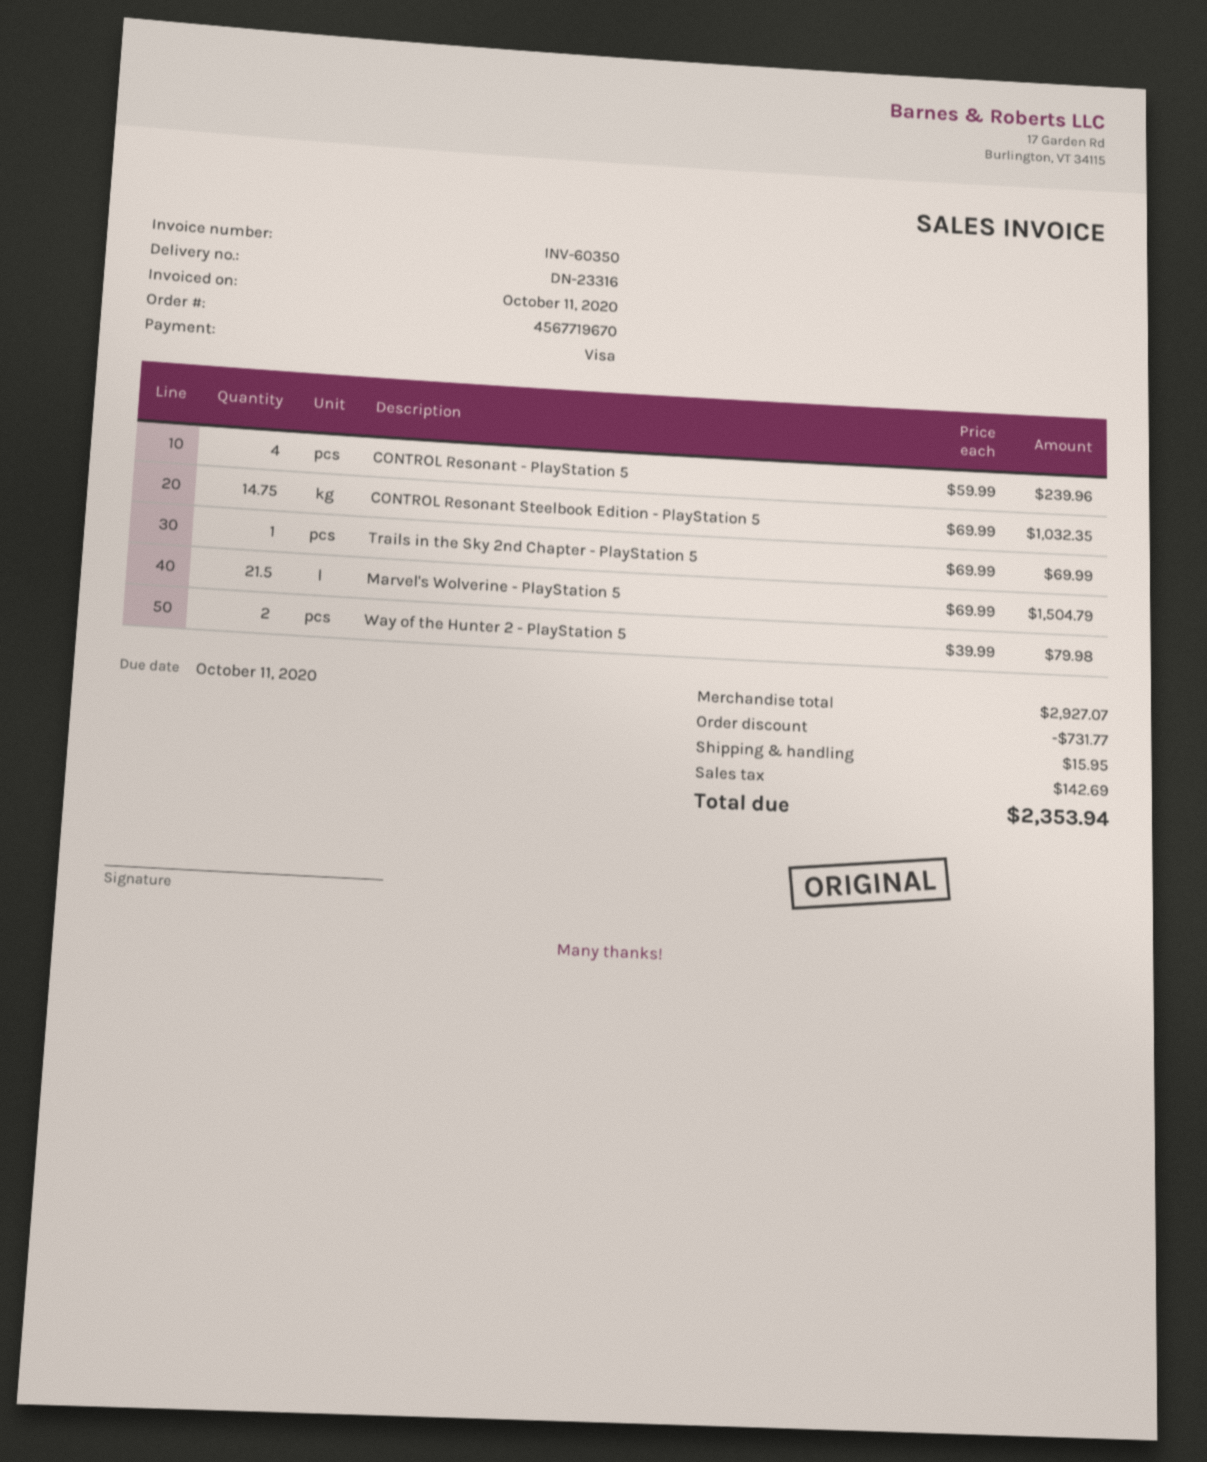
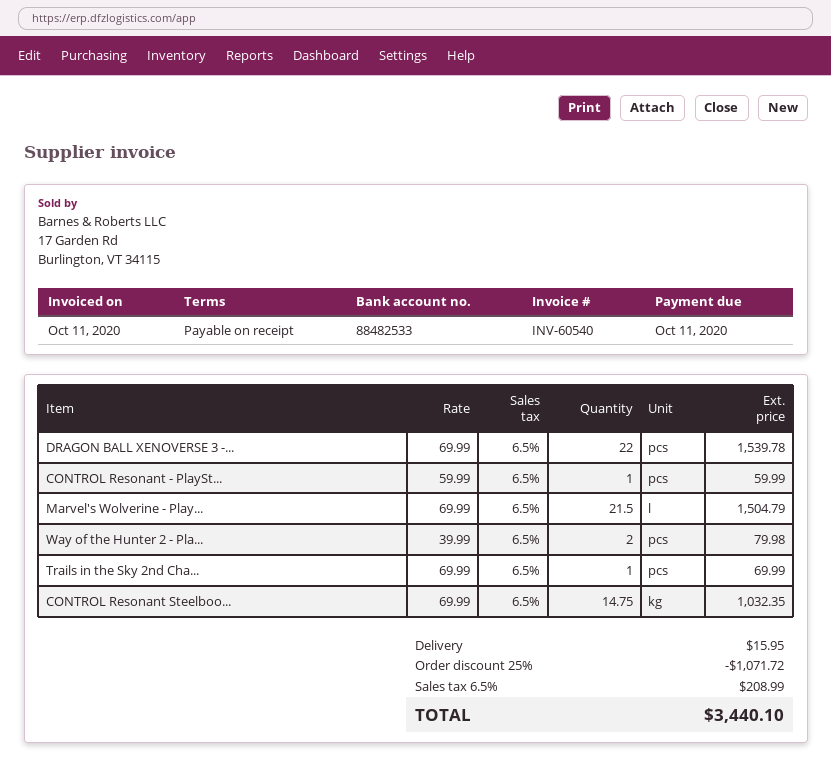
invoice number: INV-60350 -> INV-60540
CONTROL Resonant - PlayStation 5: 4 x 59.99 = 239.96 -> 1 x 59.99 = 59.99
DRAGON BALL XENOVERSE 3 -...: none -> 22 x 69.99 = 1539.78
discount: 731.77 -> 1071.72
tax: 142.69 -> 208.99
total: 2353.94 -> 3440.10

